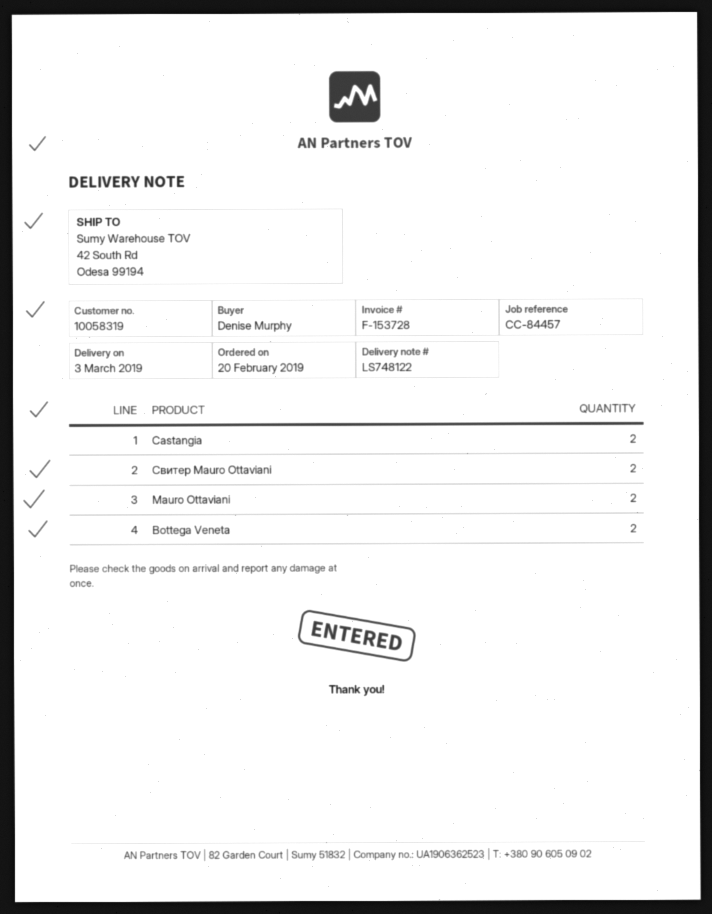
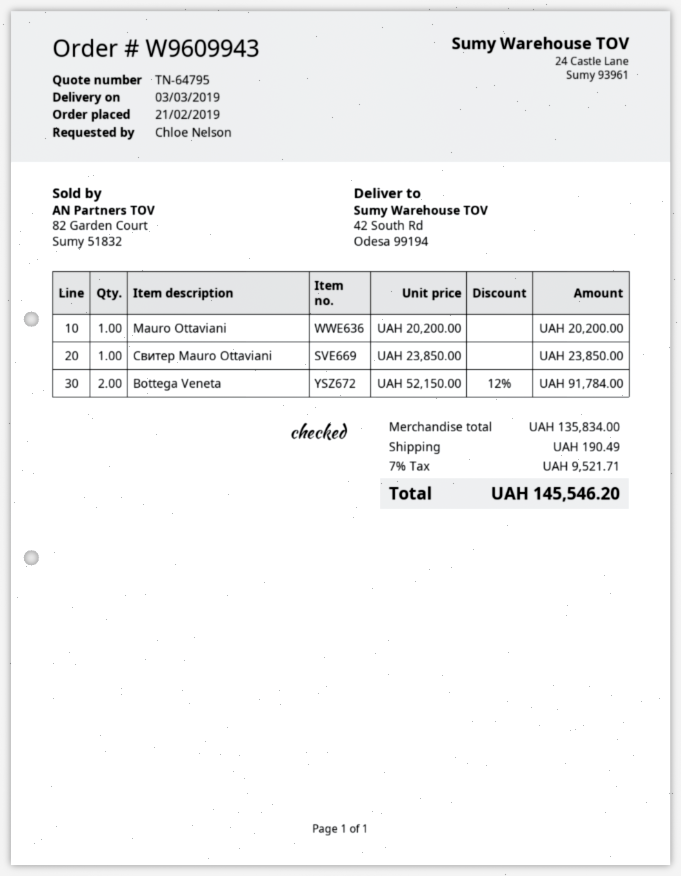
order date: 2019-02-20 -> 2019-02-21
ordered by: Denise Murphy -> Chloe Nelson
Castangia: 2 -> none
Свитер Mauro Ottaviani: 2 -> 1
Mauro Ottaviani: 2 -> 1

